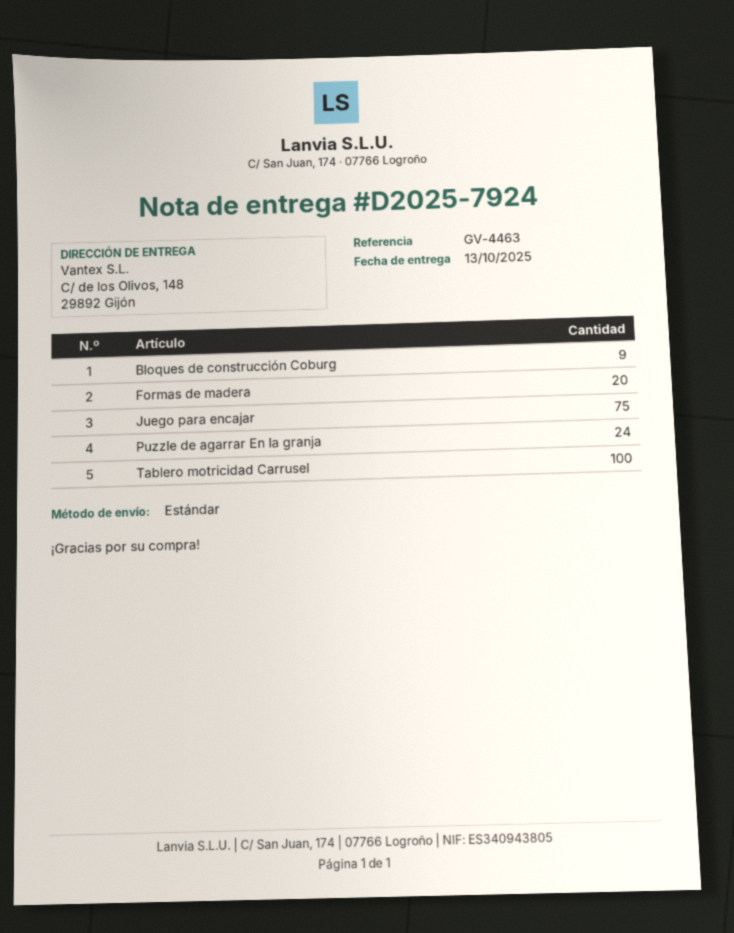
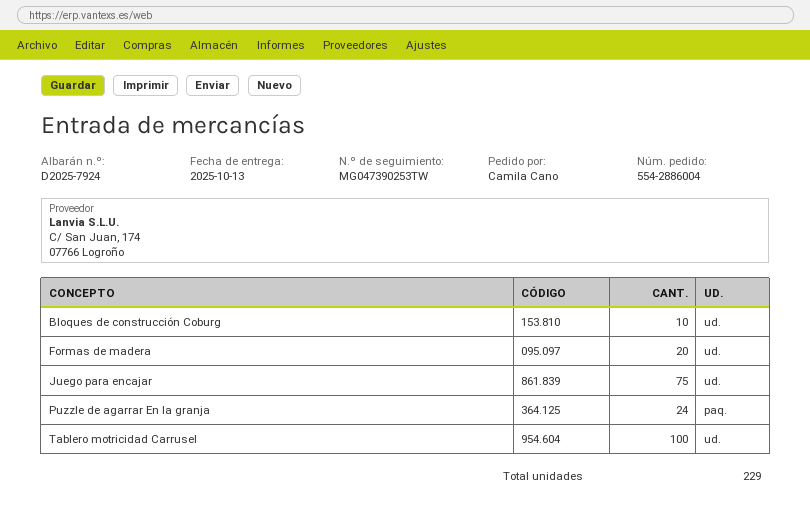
Bloques de construcción Coburg: 9 -> 10

